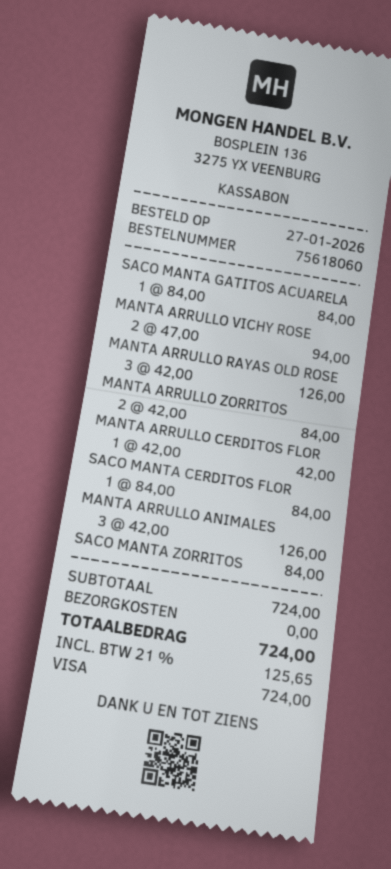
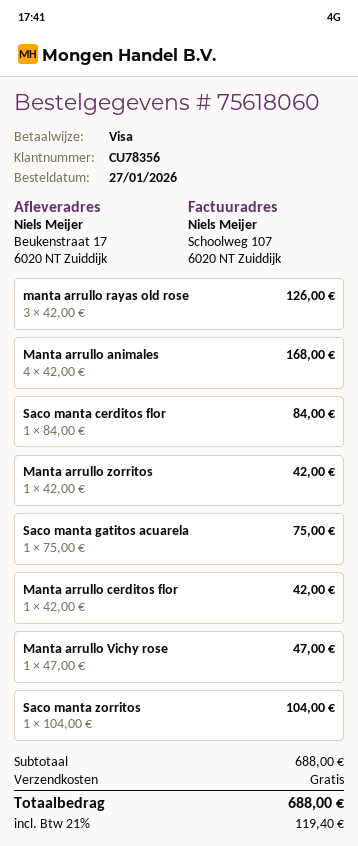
SACO MANTA GATITOS ACUARELA: 1 x 84.00 = 84.00 -> 1 x 75.00 = 75.00
MANTA ARRULLO VICHY ROSE: 2 x 47.00 = 94.00 -> 1 x 47.00 = 47.00
MANTA ARRULLO ZORRITOS: 2 x 42.00 = 84.00 -> 1 x 42.00 = 42.00
MANTA ARRULLO ANIMALES: 3 x 42.00 = 126.00 -> 4 x 42.00 = 168.00
SACO MANTA ZORRITOS: 1 x 84.00 = 84.00 -> 1 x 104.00 = 104.00
subtotal: 724.00 -> 688.00
tax: 21% = 125.65 -> 21% = 119.40
total: 724.00 -> 688.00

